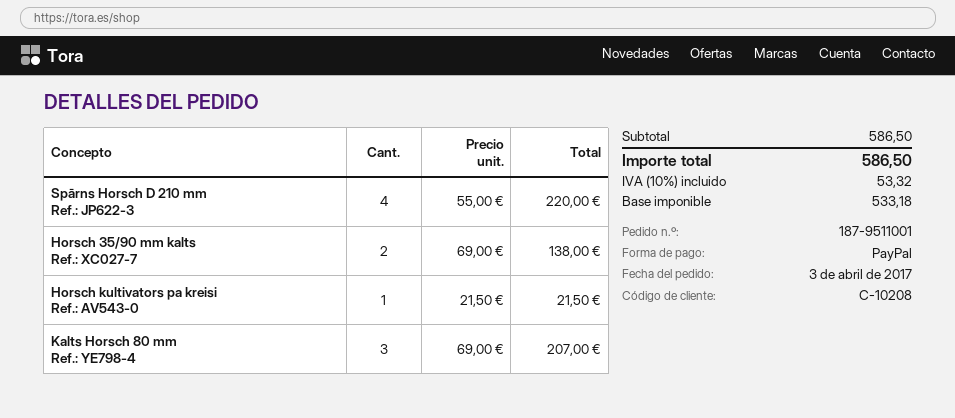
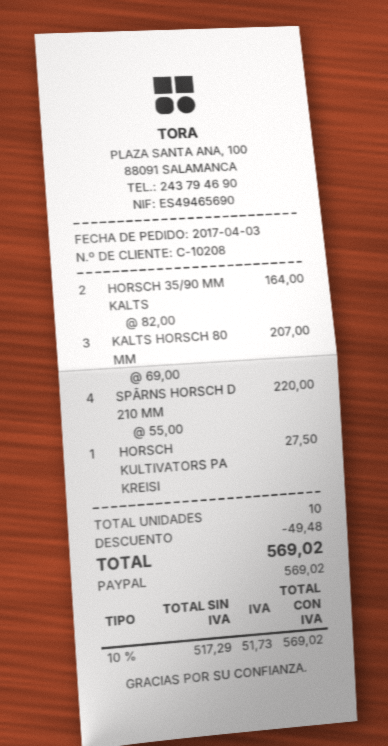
Horsch 35/90 mm kalts: 2 x 69.00 = 138.00 -> 2 x 82.00 = 164.00
Horsch kultivators pa kreisi: 1 x 21.50 = 21.50 -> 1 x 27.50 = 27.50
discount: none -> 49.48
net: 533.18 -> 517.29
tax: 10% = 53.32 -> 10% = 51.73
total: 586.50 -> 569.02

